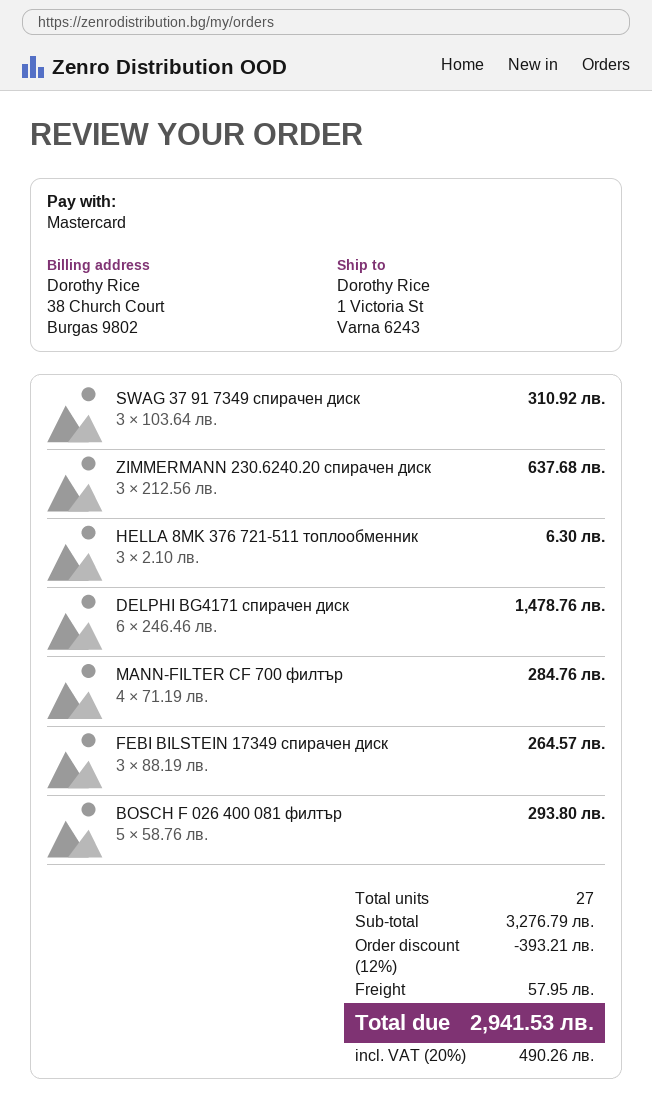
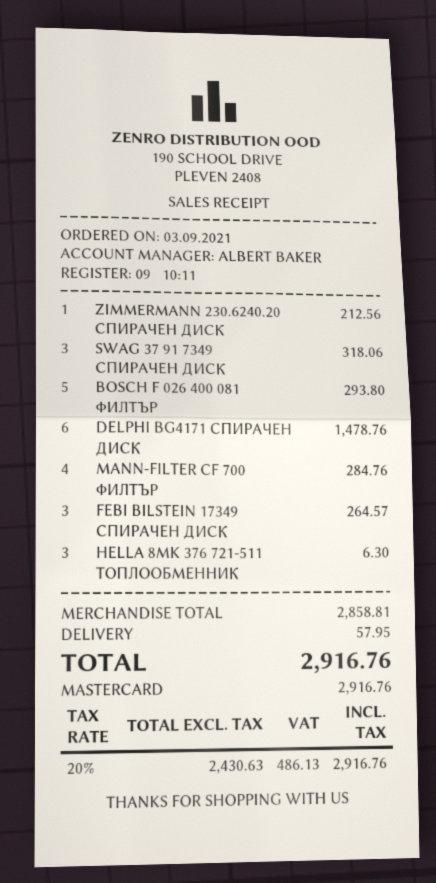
SWAG 37 91 7349 спирачен диск: 3 for 310.92 -> 3 for 318.06
ZIMMERMANN 230.6240.20 спирачен диск: 3 for 637.68 -> 1 for 212.56
subtotal: 3276.79 -> 2858.81
discount: 12% = 393.21 -> none
tax: 20% = 490.26 -> 20% = 486.13
total: 2941.53 -> 2916.76

